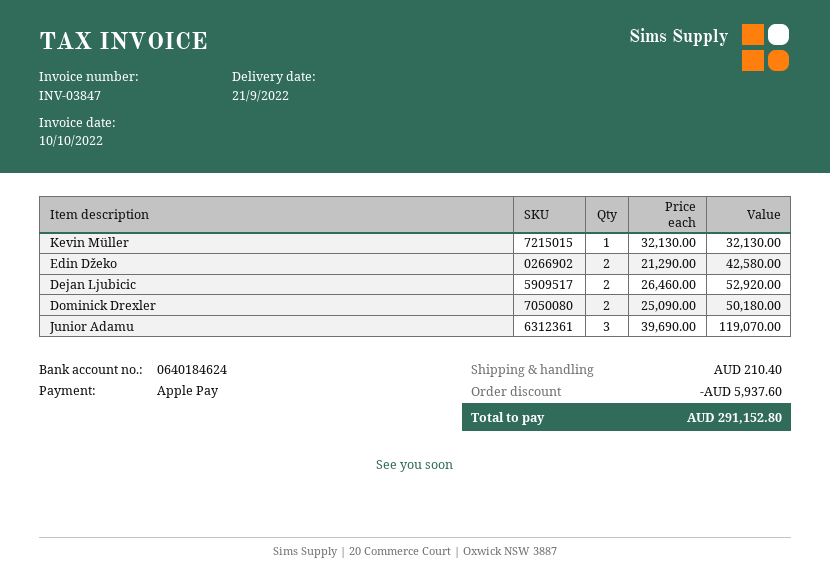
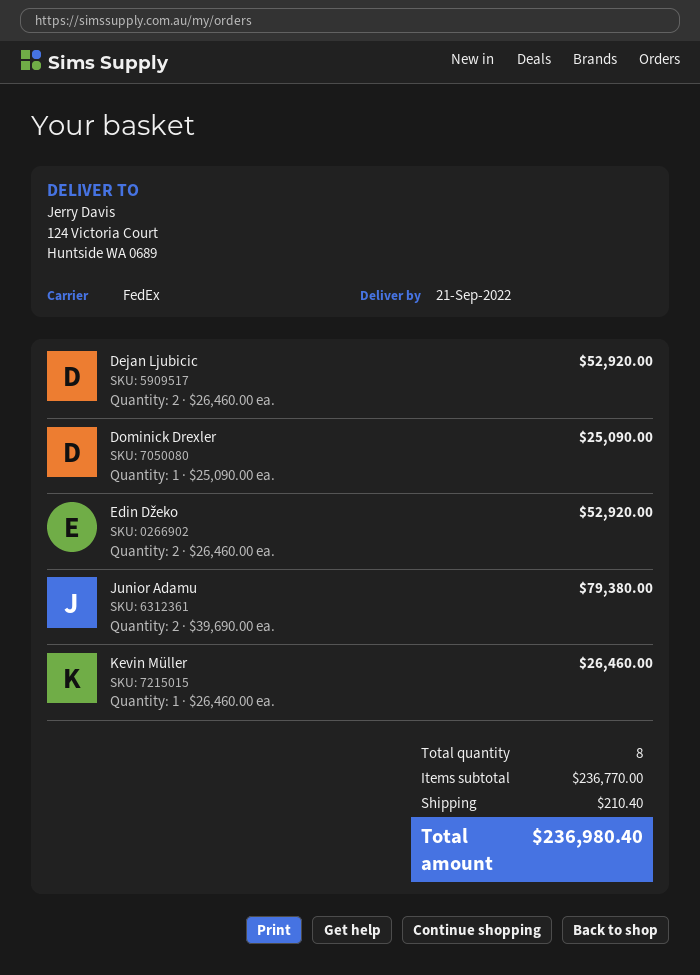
Kevin Müller: 1 x 32130.00 = 32130.00 -> 1 x 26460.00 = 26460.00
Edin Džeko: 2 x 21290.00 = 42580.00 -> 2 x 26460.00 = 52920.00
Dominick Drexler: 2 x 25090.00 = 50180.00 -> 1 x 25090.00 = 25090.00
Junior Adamu: 3 x 39690.00 = 119070.00 -> 2 x 39690.00 = 79380.00
discount: 5937.60 -> none
total: 291152.80 -> 236980.40

